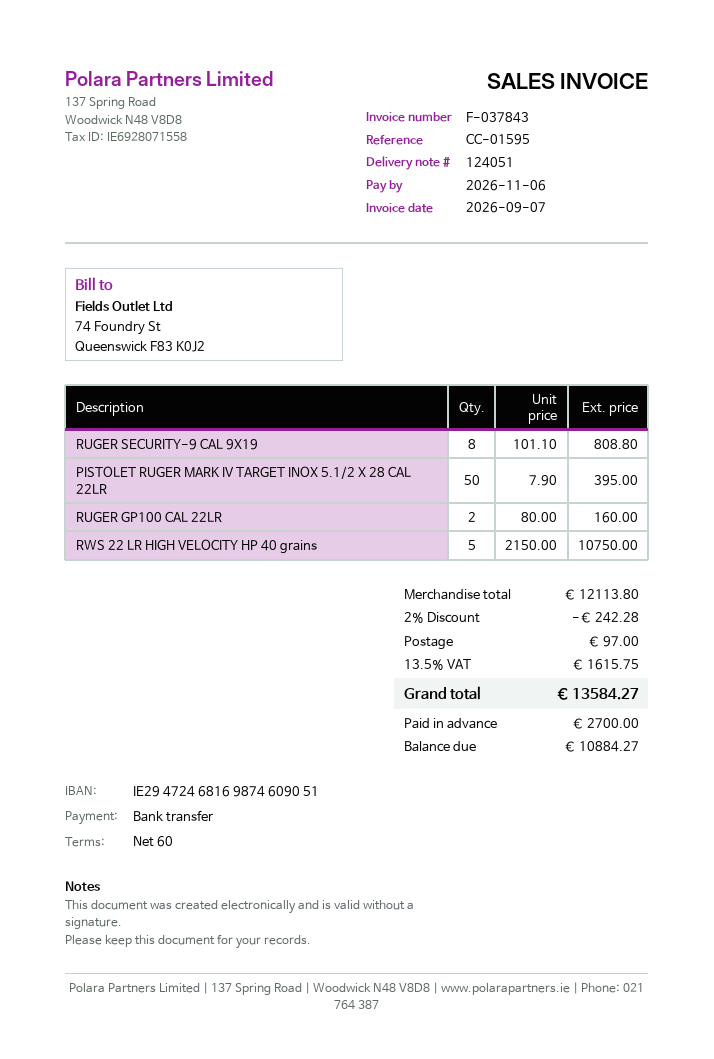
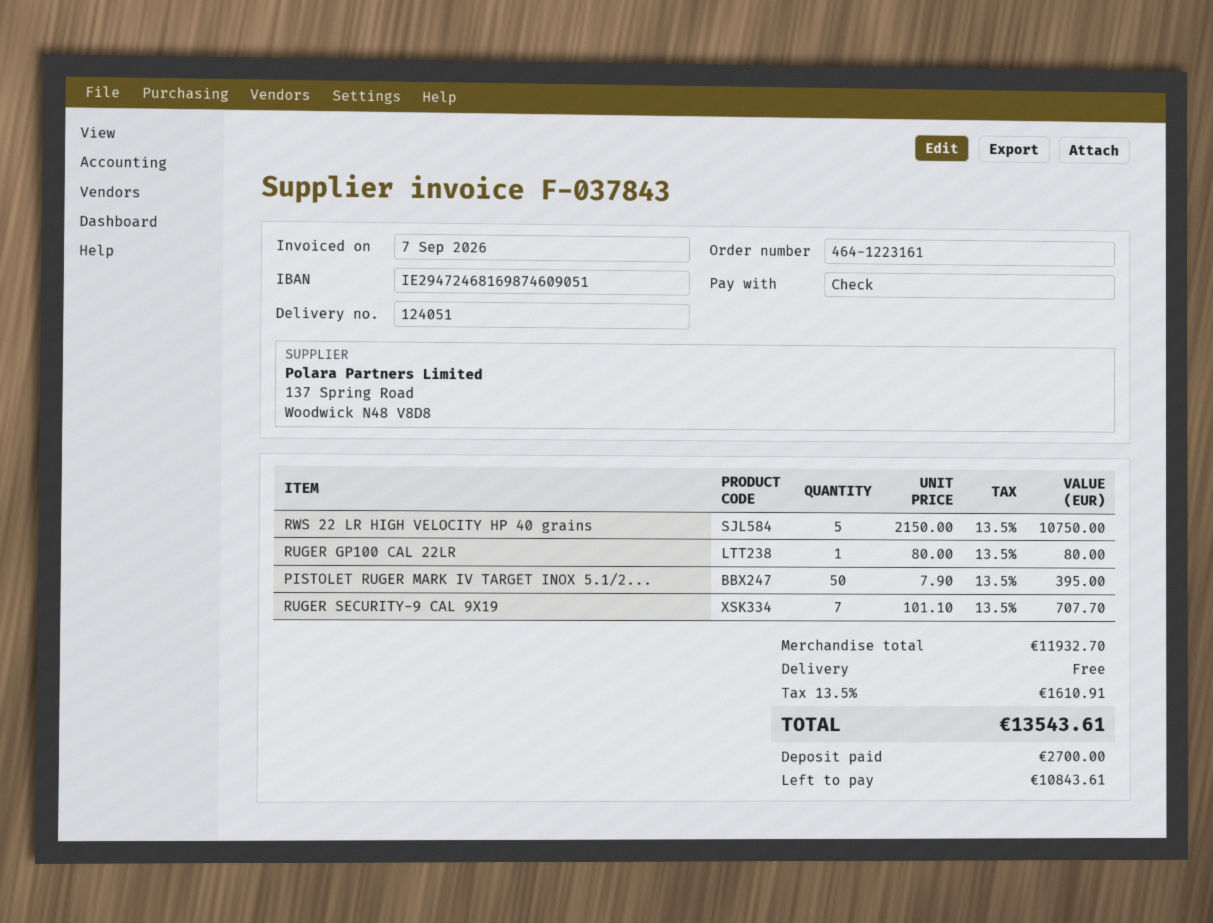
payment method: bank transfer -> cheque
RUGER SECURITY-9 CAL 9X19: 8 x 101.10 = 808.80 -> 7 x 101.10 = 707.70
RUGER GP100 CAL 22LR: 2 x 80.00 = 160.00 -> 1 x 80.00 = 80.00
subtotal: 12113.80 -> 11932.70
discount: 2% = 242.28 -> none
shipping: 97.00 -> 0.00
tax: 13.5% = 1615.75 -> 13.5% = 1610.91
total: 13584.27 -> 13543.61
balance: 10884.27 -> 10843.61

